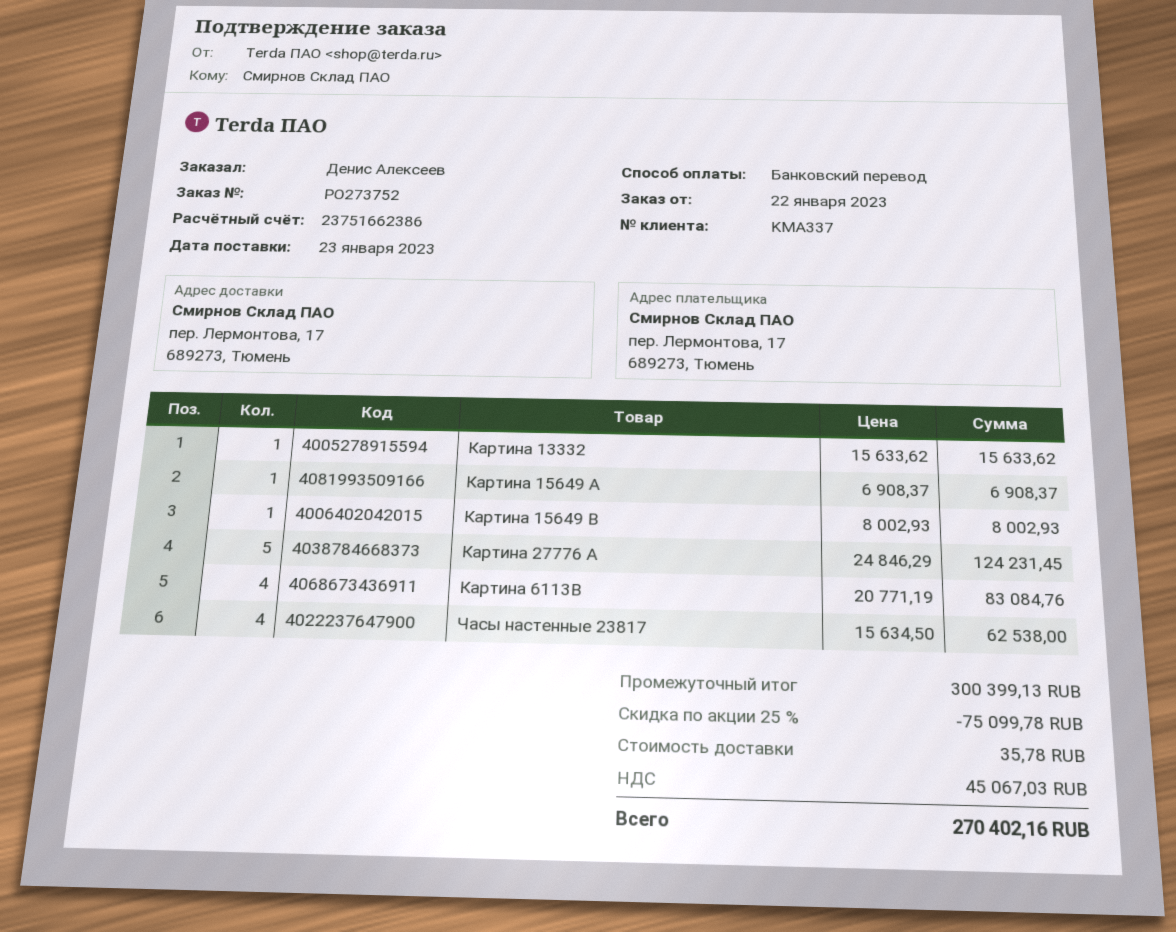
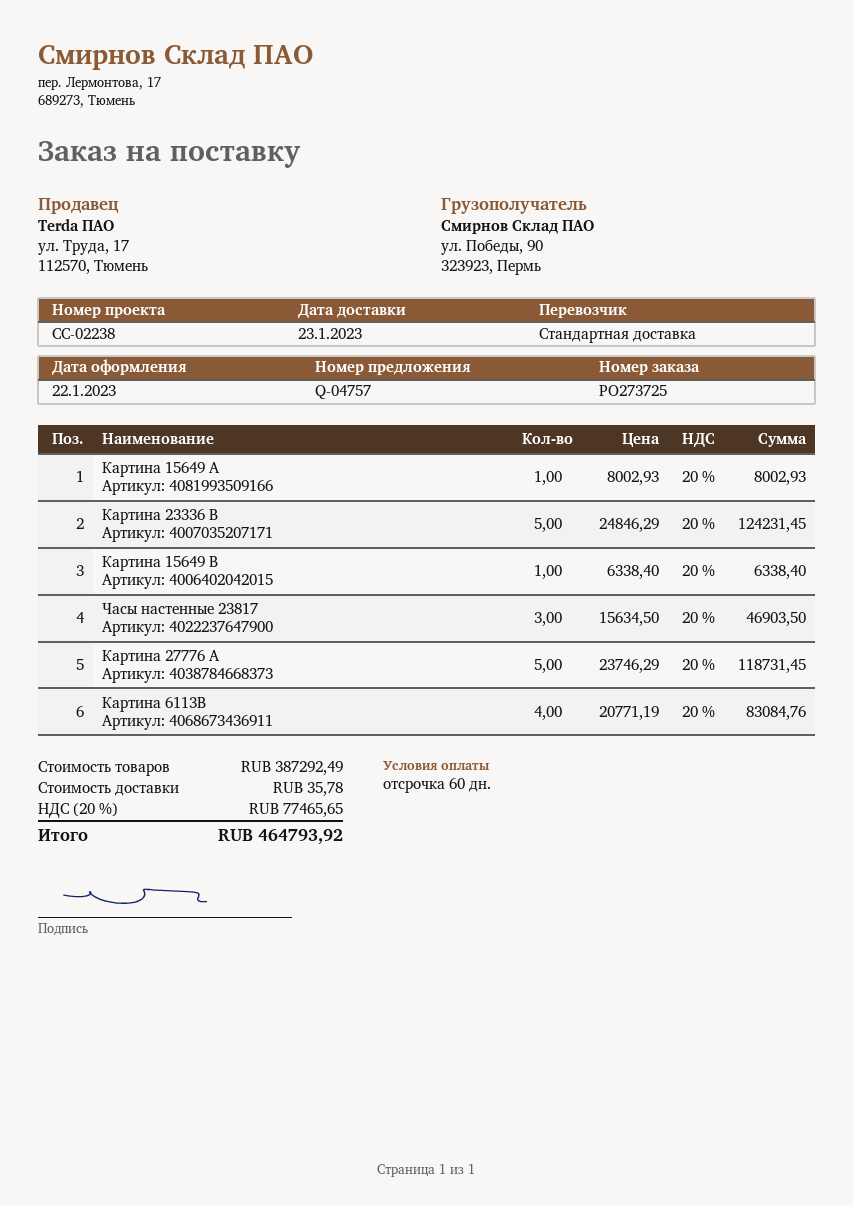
order number: PO273752 -> PO273725
ship to: пер. Лермонтова, 17, 689273, Тюмень -> ул. Победы, 90, 323923, Пермь
Картина 13332: 1 x 15633.62 = 15633.62 -> none
Картина 15649 A: 1 x 6908.37 = 6908.37 -> 1 x 8002.93 = 8002.93
Картина 15649 B: 1 x 8002.93 = 8002.93 -> 1 x 6338.40 = 6338.40
Картина 27776 А: 5 x 24846.29 = 124231.45 -> 5 x 23746.29 = 118731.45
Часы настенные 23817: 4 x 15634.50 = 62538.00 -> 3 x 15634.50 = 46903.50
Картина 23336 B: none -> 5 x 24846.29 = 124231.45
subtotal: 300399.13 -> 387292.49
discount: 25% = 75099.78 -> none
tax: 45067.03 -> 77465.65
total: 270402.16 -> 464793.92

